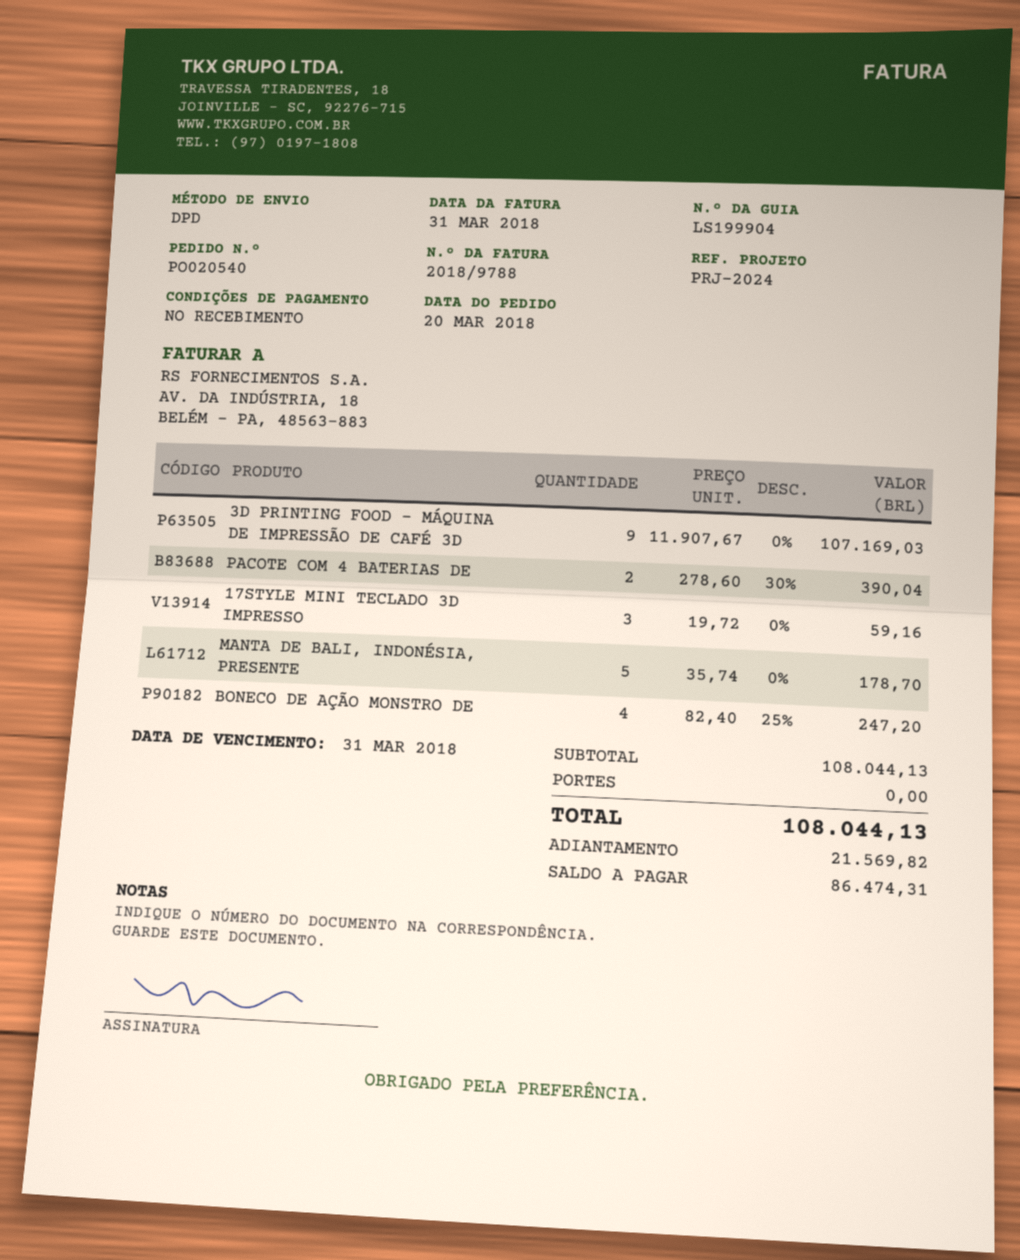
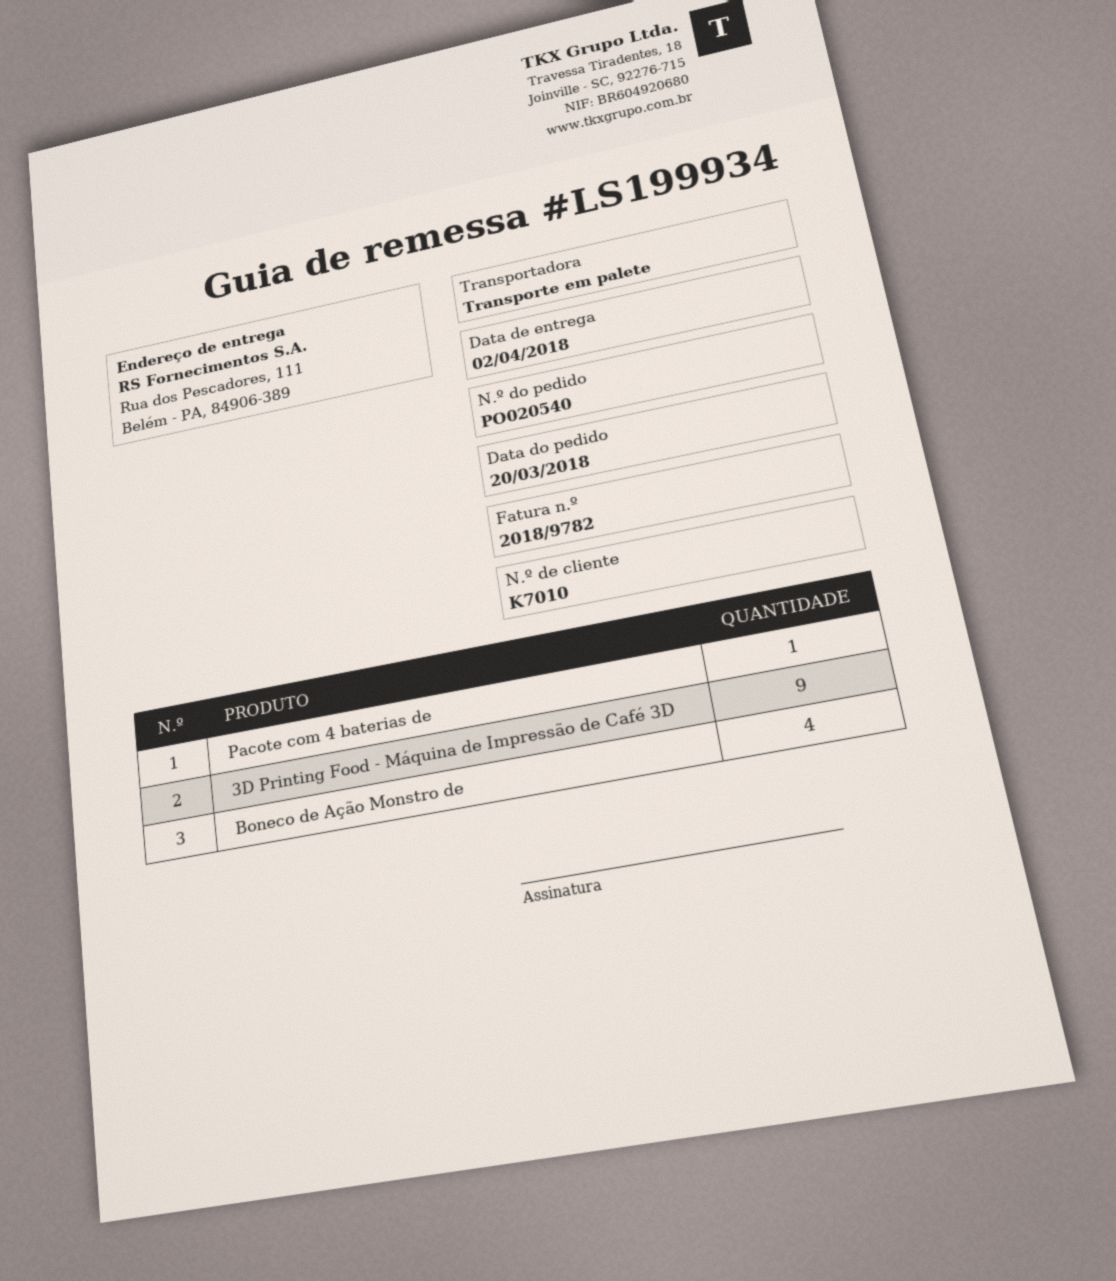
delivery note number: LS199904 -> LS199934
invoice number: 2018/9788 -> 2018/9782
shipping method: DPD -> pallet freight
PACOTE COM 4 BATERIAS DE: 2 -> 1
17STYLE MINI TECLADO 3D IMPRESSO: 3 -> none
MANTA DE BALI, INDONÉSIA, PRESENTE: 5 -> none

